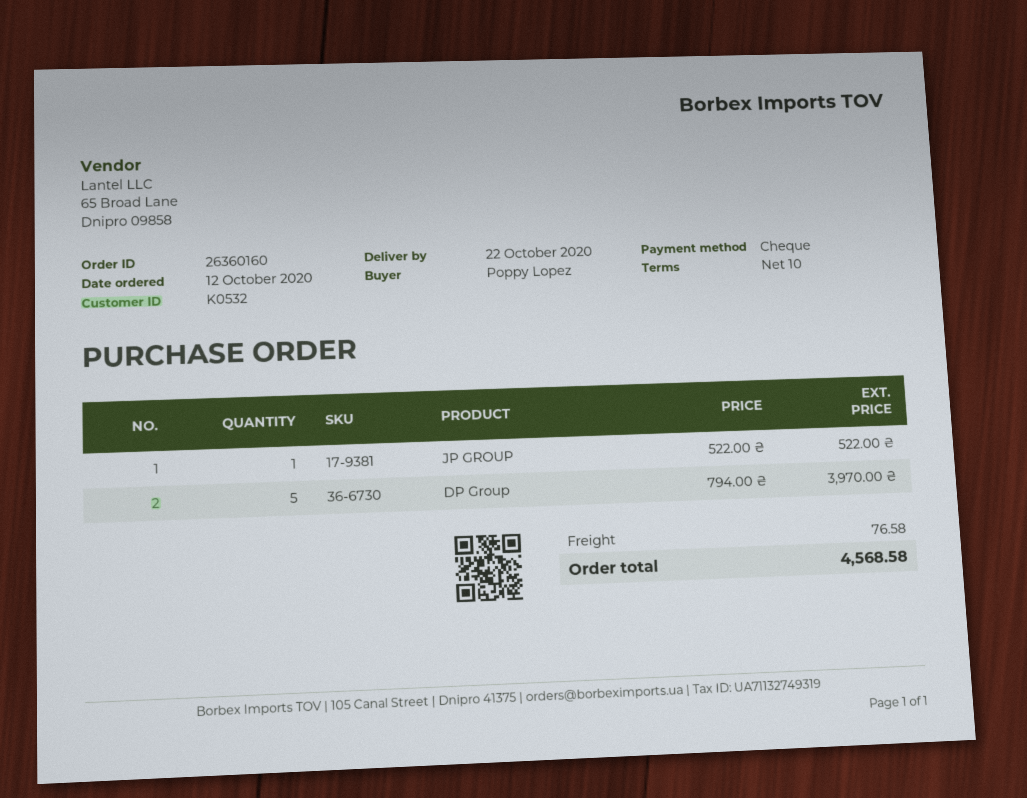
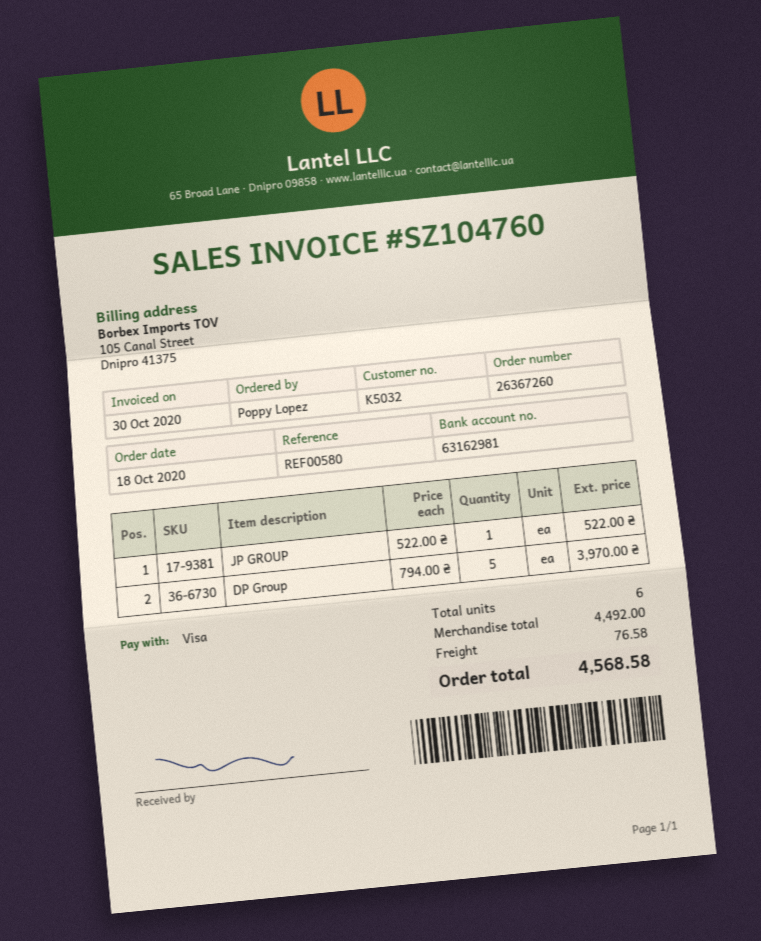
order number: 26360160 -> 26367260
order date: 2020-10-12 -> 2020-10-18
customer number: K0532 -> K5032
payment method: cheque -> Visa

